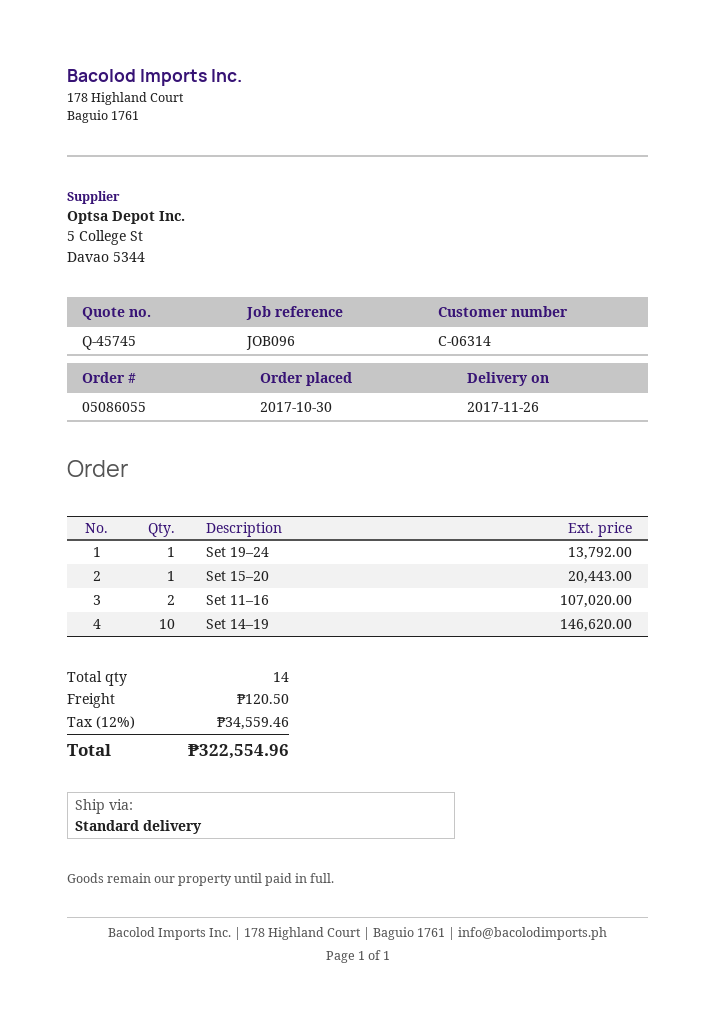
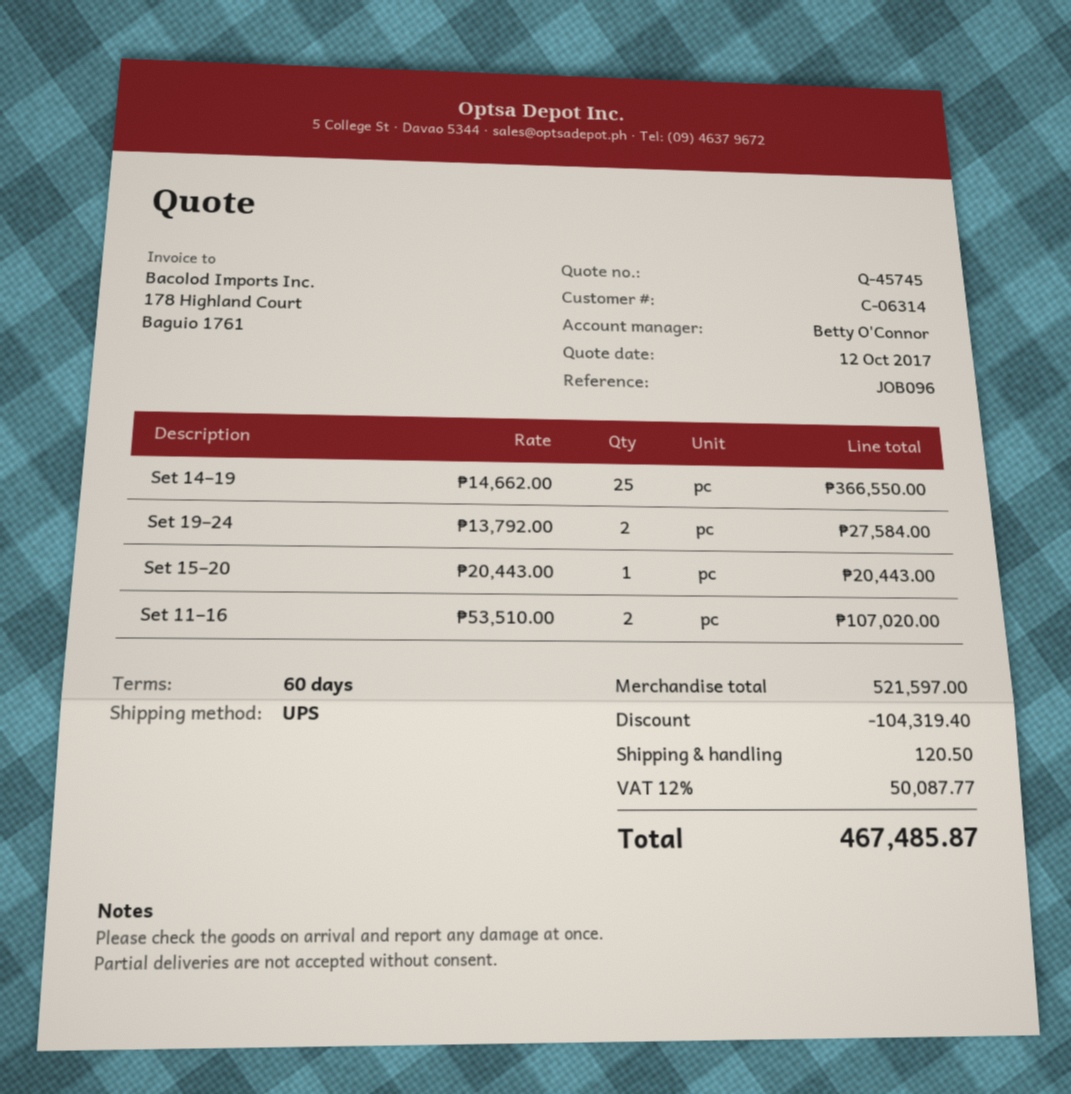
shipping method: standard -> UPS
Set 19–24: 1 for 13792.00 -> 2 for 27584.00
Set 14–19: 10 for 146620.00 -> 25 for 366550.00
discount: none -> 104319.40
tax: 12% = 34559.46 -> 12% = 50087.77
total: 322554.96 -> 467485.87

